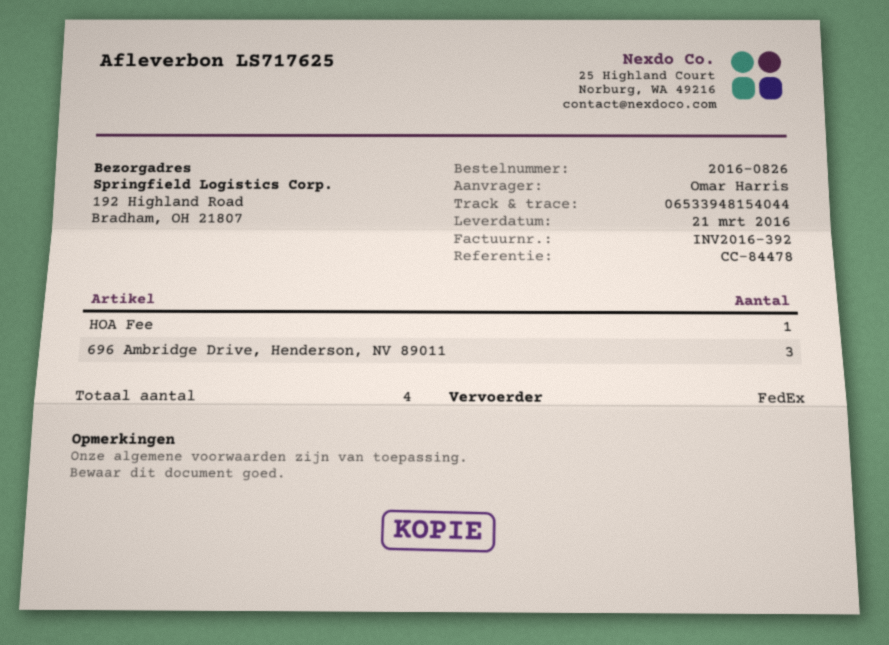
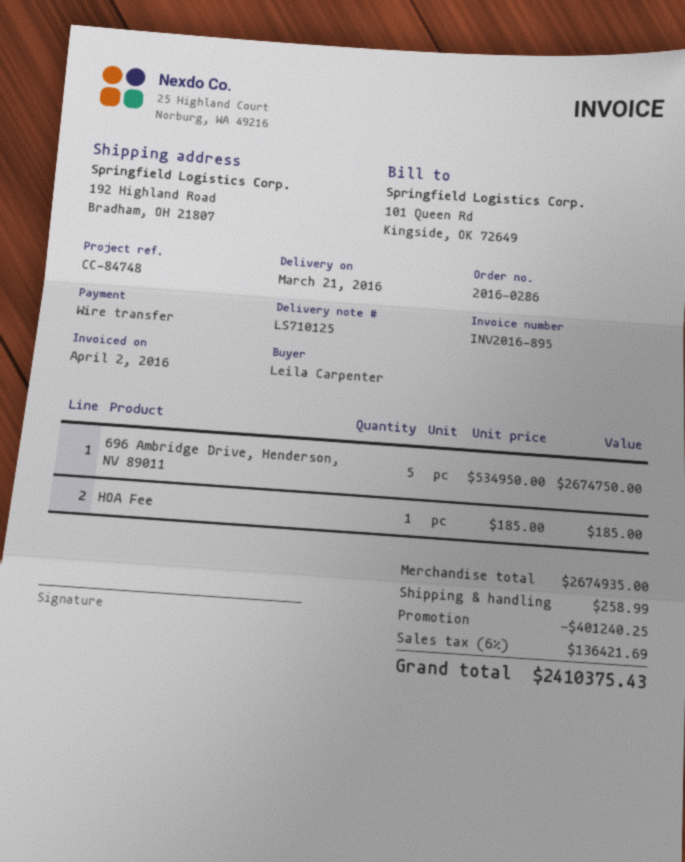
order number: 2016-0826 -> 2016-0286
delivery note number: LS717625 -> LS710125
invoice number: INV2016-392 -> INV2016-895
reference: CC-84478 -> CC-84748
ordered by: Omar Harris -> Leila Carpenter
696 Ambridge Drive, Henderson, NV 89011: 3 -> 5

